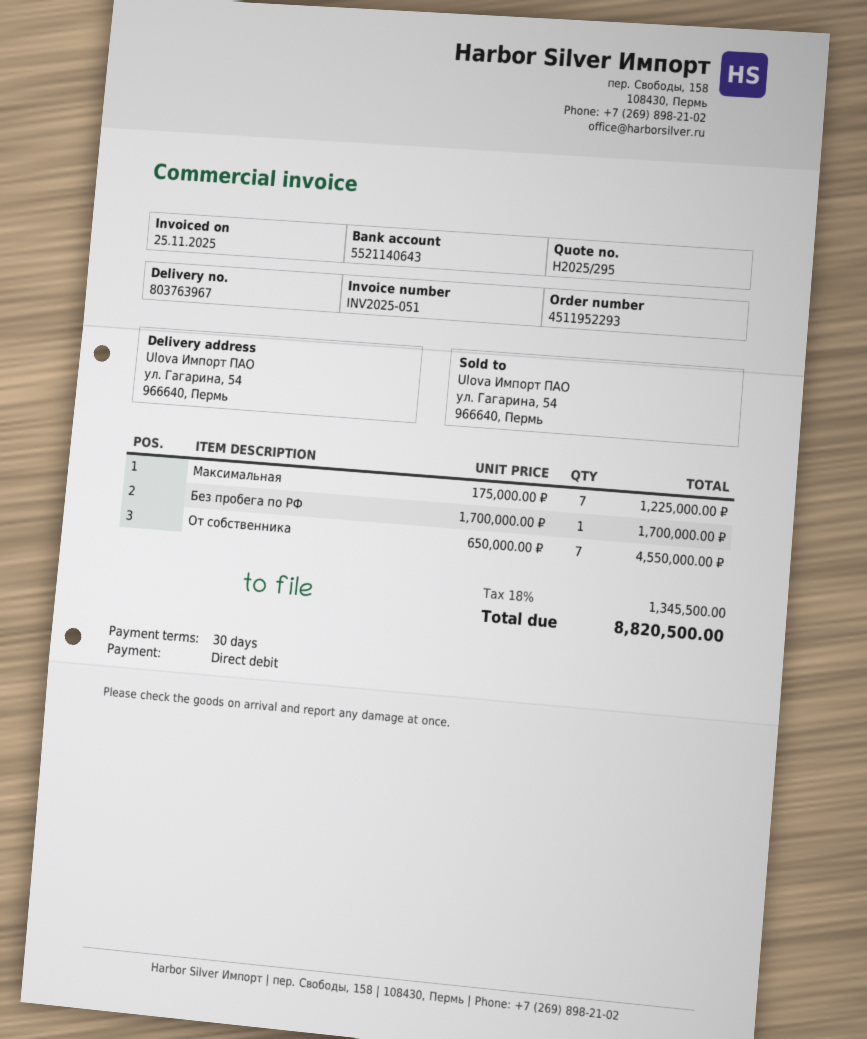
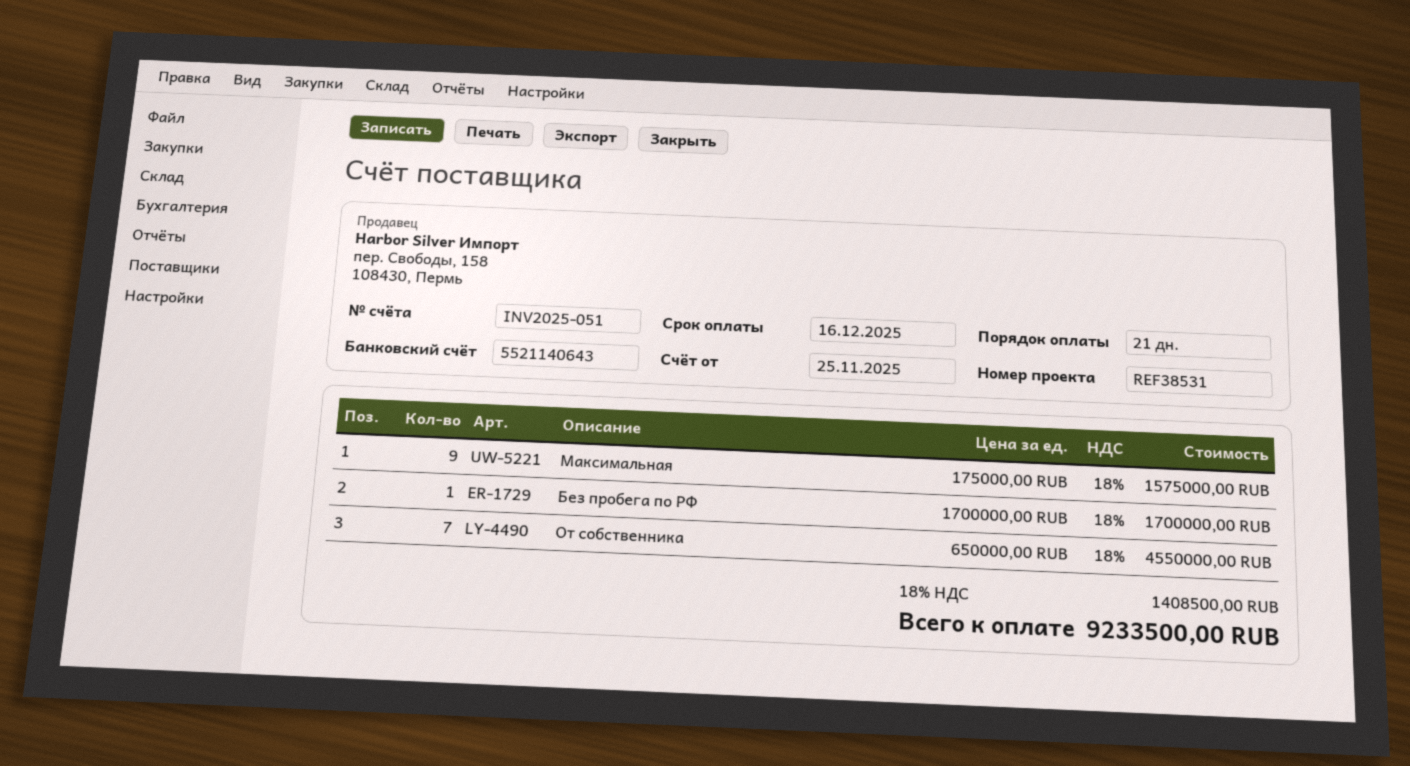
payment terms: 30 days -> 21 days
Максимальная: 7 x 175000.00 = 1225000.00 -> 9 x 175000.00 = 1575000.00
tax: 18% = 1345500.00 -> 18% = 1408500.00
total: 8820500.00 -> 9233500.00

